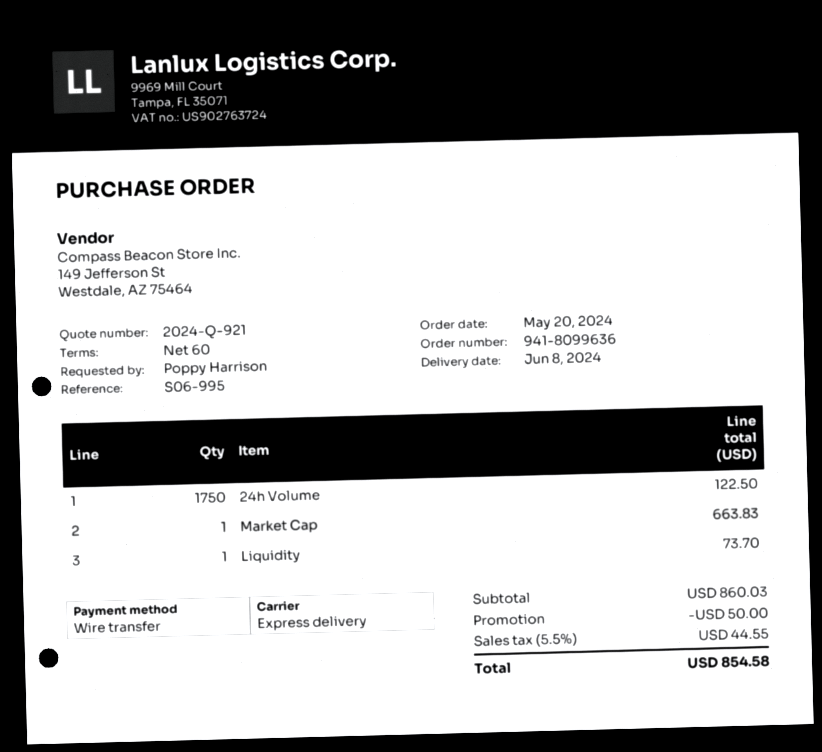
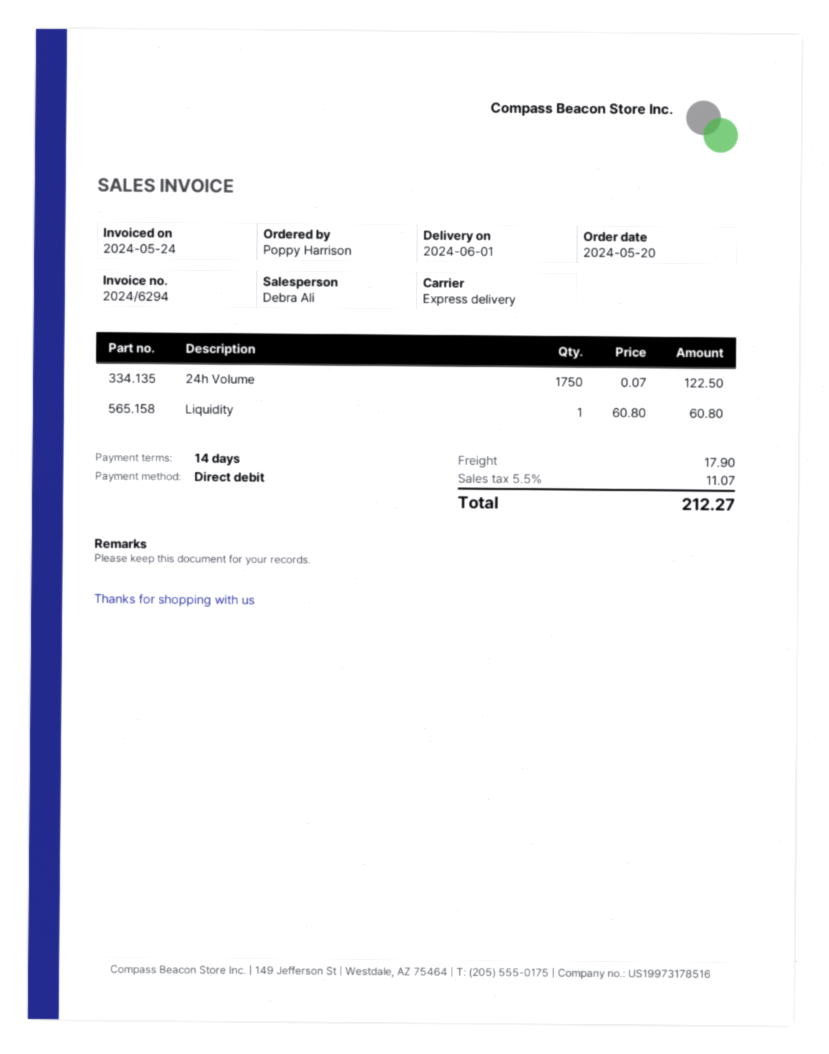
delivery date: 2024-06-08 -> 2024-06-01
payment terms: 60 days -> 14 days
payment method: bank transfer -> direct debit
Market Cap: 1 for 663.83 -> none
Liquidity: 1 for 73.70 -> 1 for 60.80
discount: 50.00 -> none
shipping: none -> 17.90
tax: 5.5% = 44.55 -> 5.5% = 11.07
total: 854.58 -> 212.27

